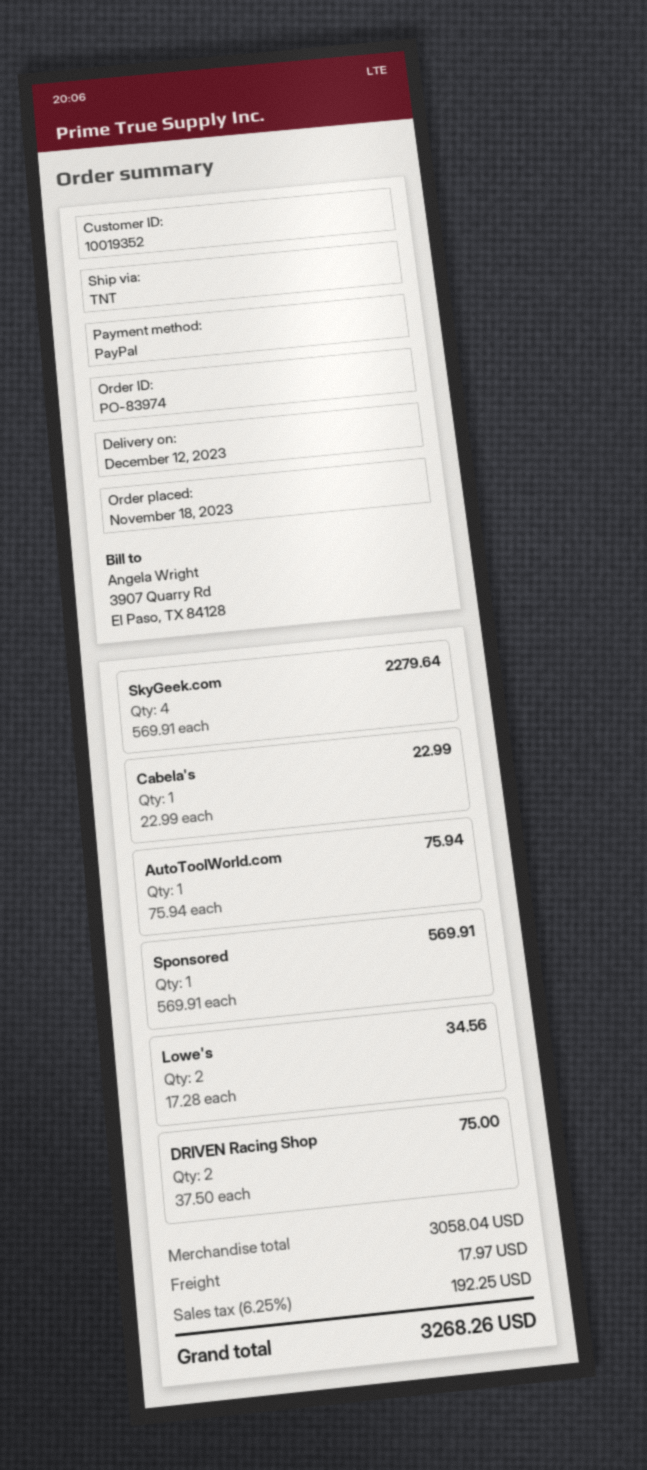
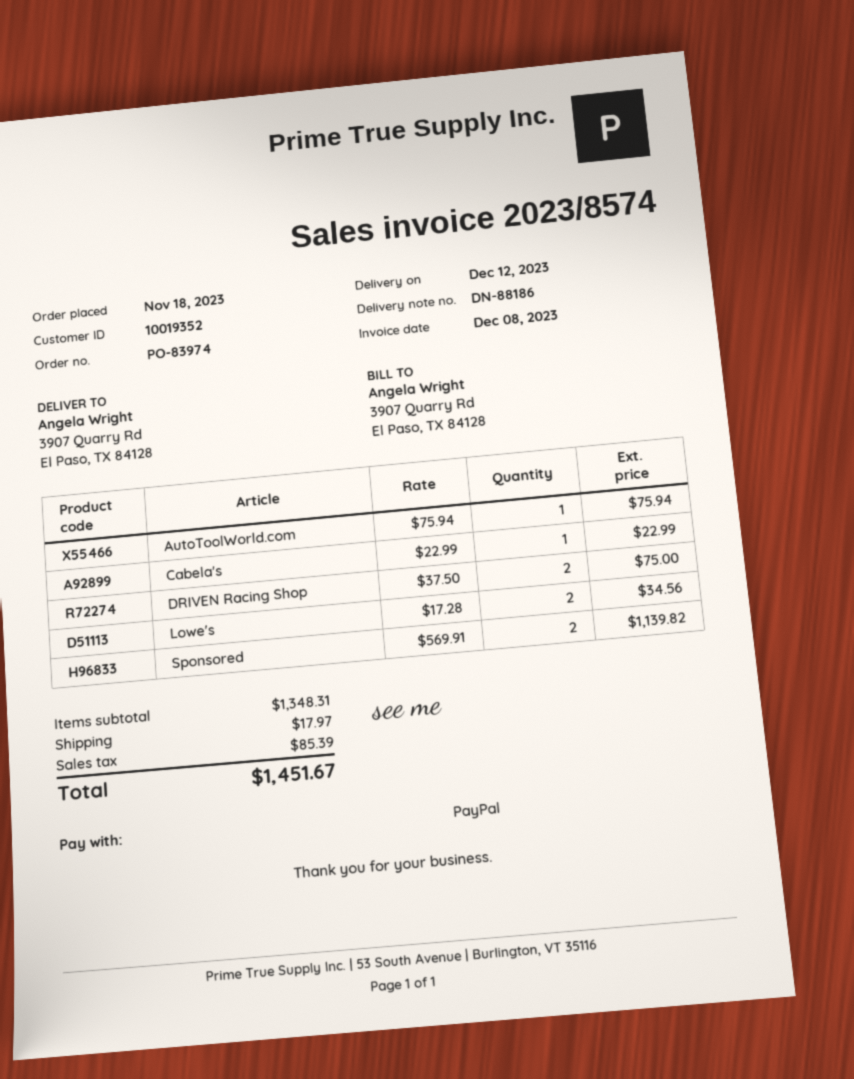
SkyGeek.com: 4 x 569.91 = 2279.64 -> none
Sponsored: 1 x 569.91 = 569.91 -> 2 x 569.91 = 1139.82
subtotal: 3058.04 -> 1348.31
tax: 192.25 -> 85.39
total: 3268.26 -> 1451.67

